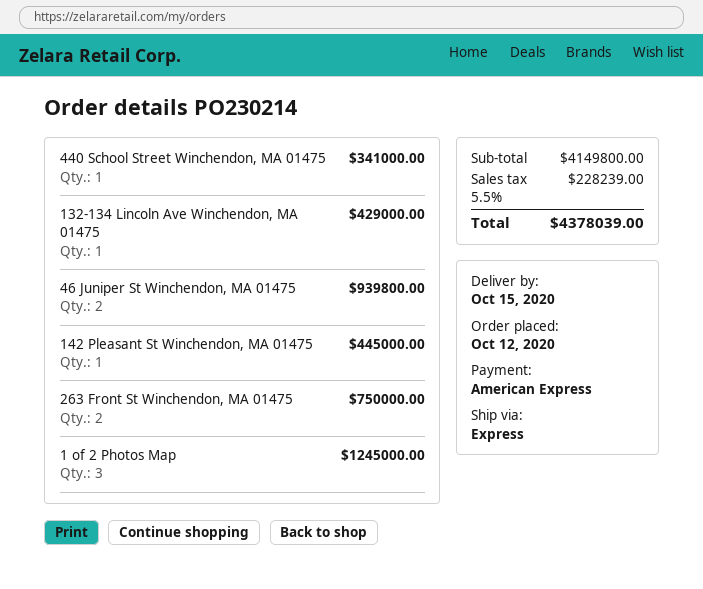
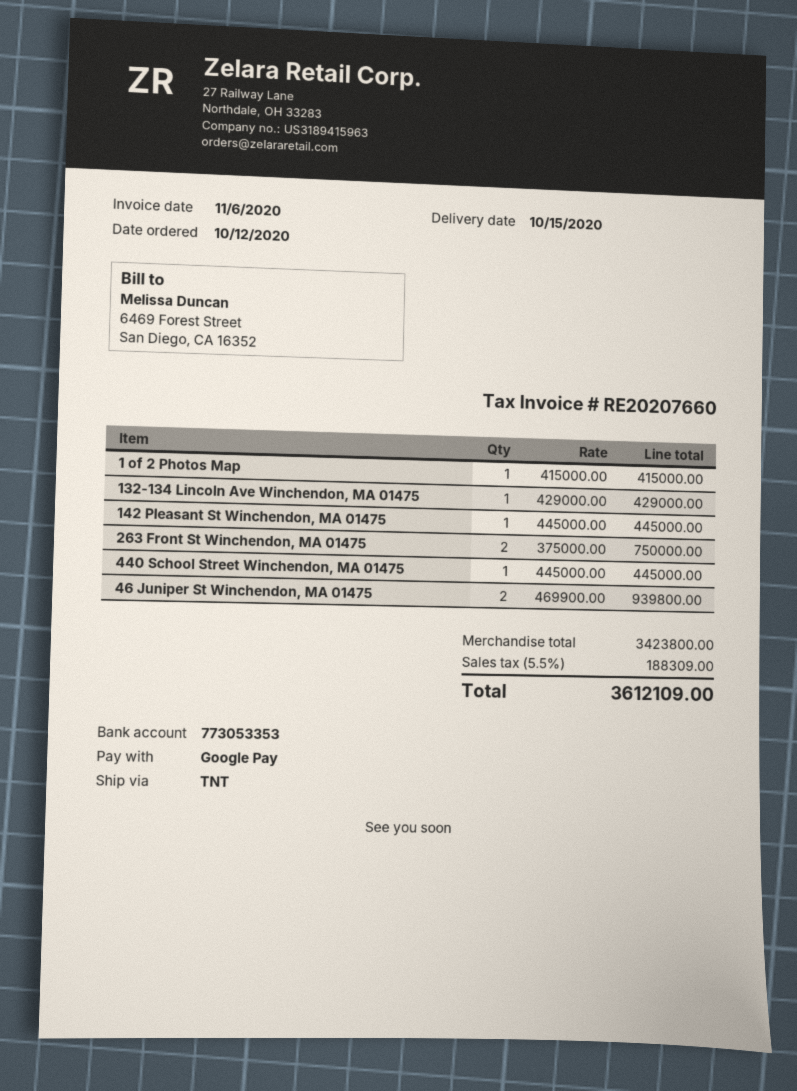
payment method: American Express -> Google Pay
shipping method: express -> TNT
440 School Street Winchendon, MA 01475: 1 for 341000.00 -> 1 for 445000.00
1 of 2 Photos Map: 3 for 1245000.00 -> 1 for 415000.00
subtotal: 4149800.00 -> 3423800.00
tax: 5.5% = 228239.00 -> 5.5% = 188309.00
total: 4378039.00 -> 3612109.00

